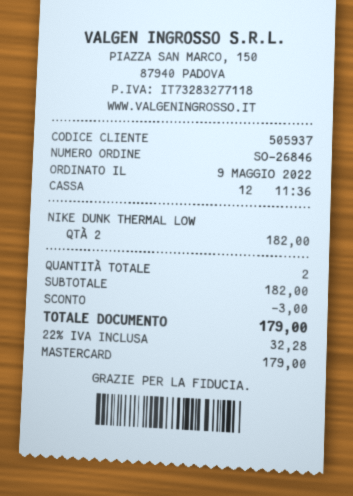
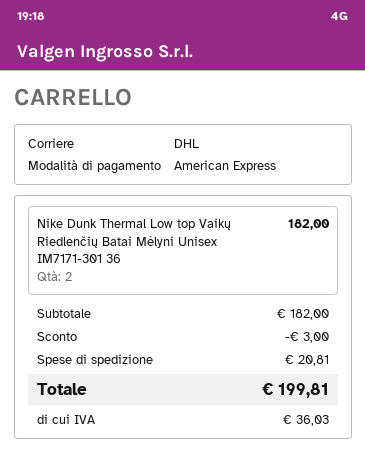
payment method: Mastercard -> American Express
shipping: none -> 20.81
tax: 32.28 -> 36.03
total: 179.00 -> 199.81

